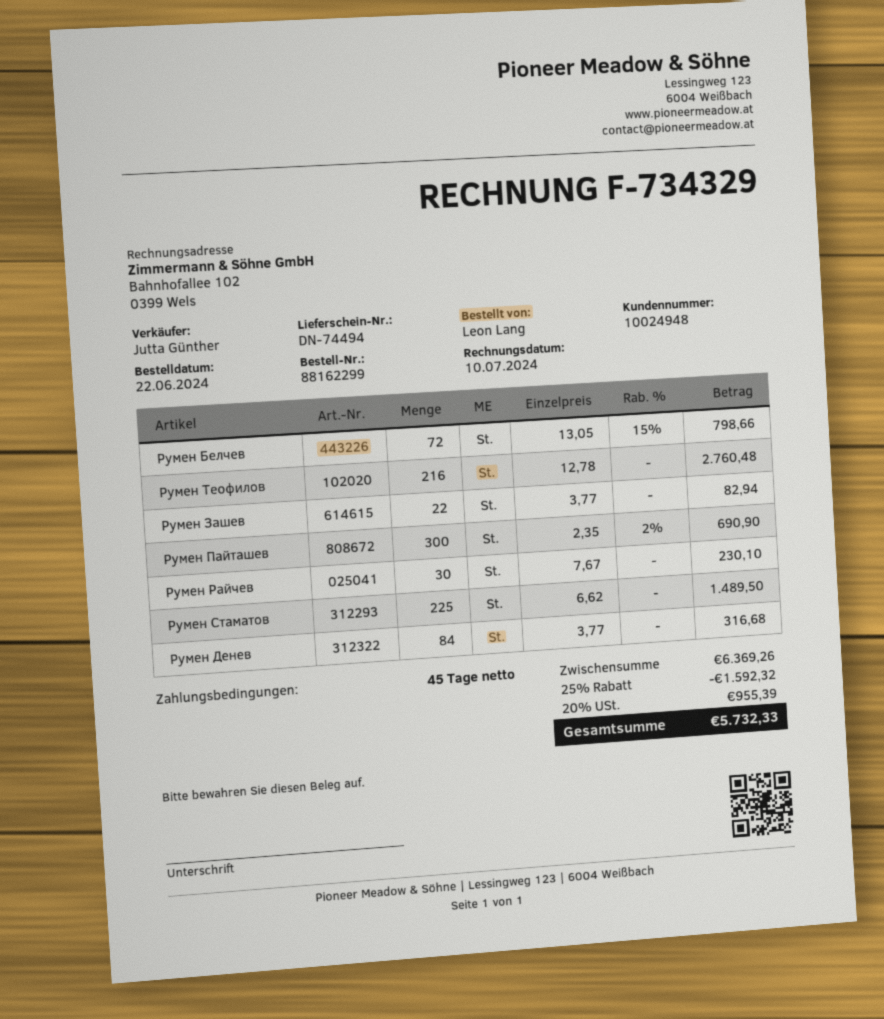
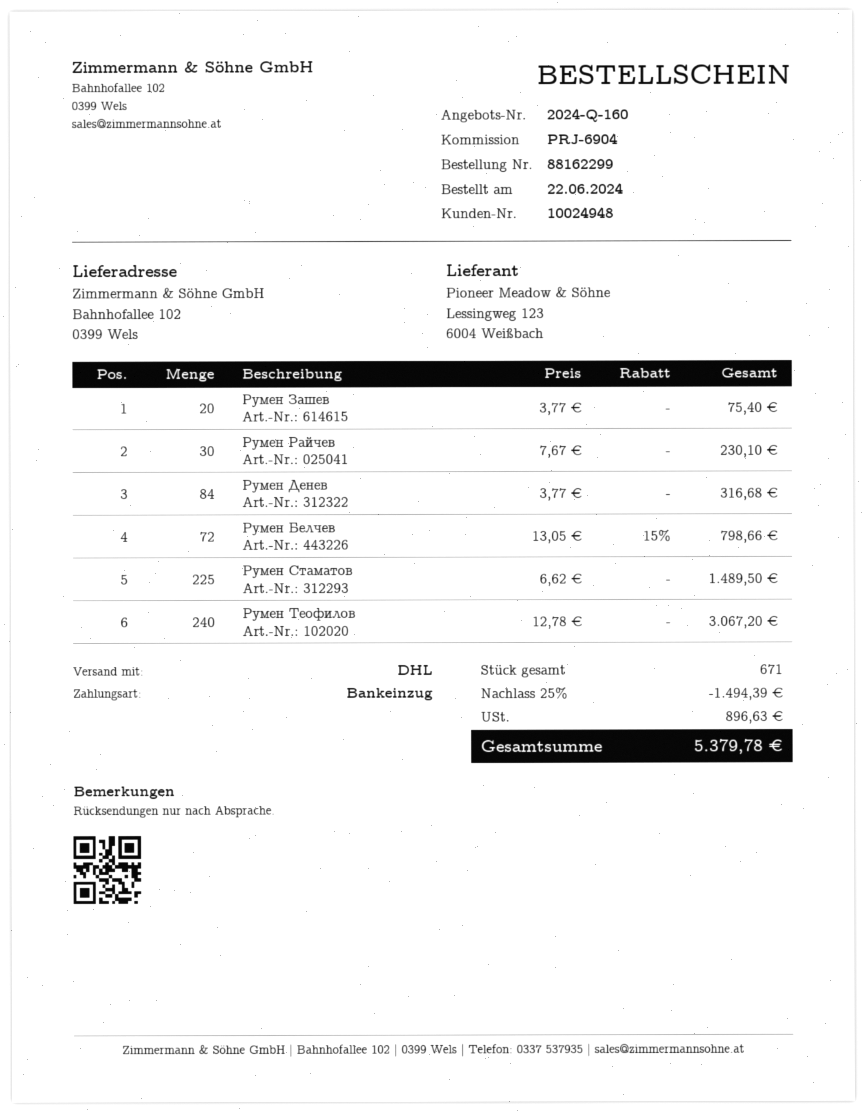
Румен Теофилов: 216 x 12.78 = 2760.48 -> 240 x 12.78 = 3067.20
Румен Зашев: 22 x 3.77 = 82.94 -> 20 x 3.77 = 75.40
Румен Пайташев: 300 x 2.35 - 2% = 690.90 -> none
discount: 25% = 1592.32 -> 25% = 1494.39
tax: 955.39 -> 896.63
total: 5732.33 -> 5379.78

